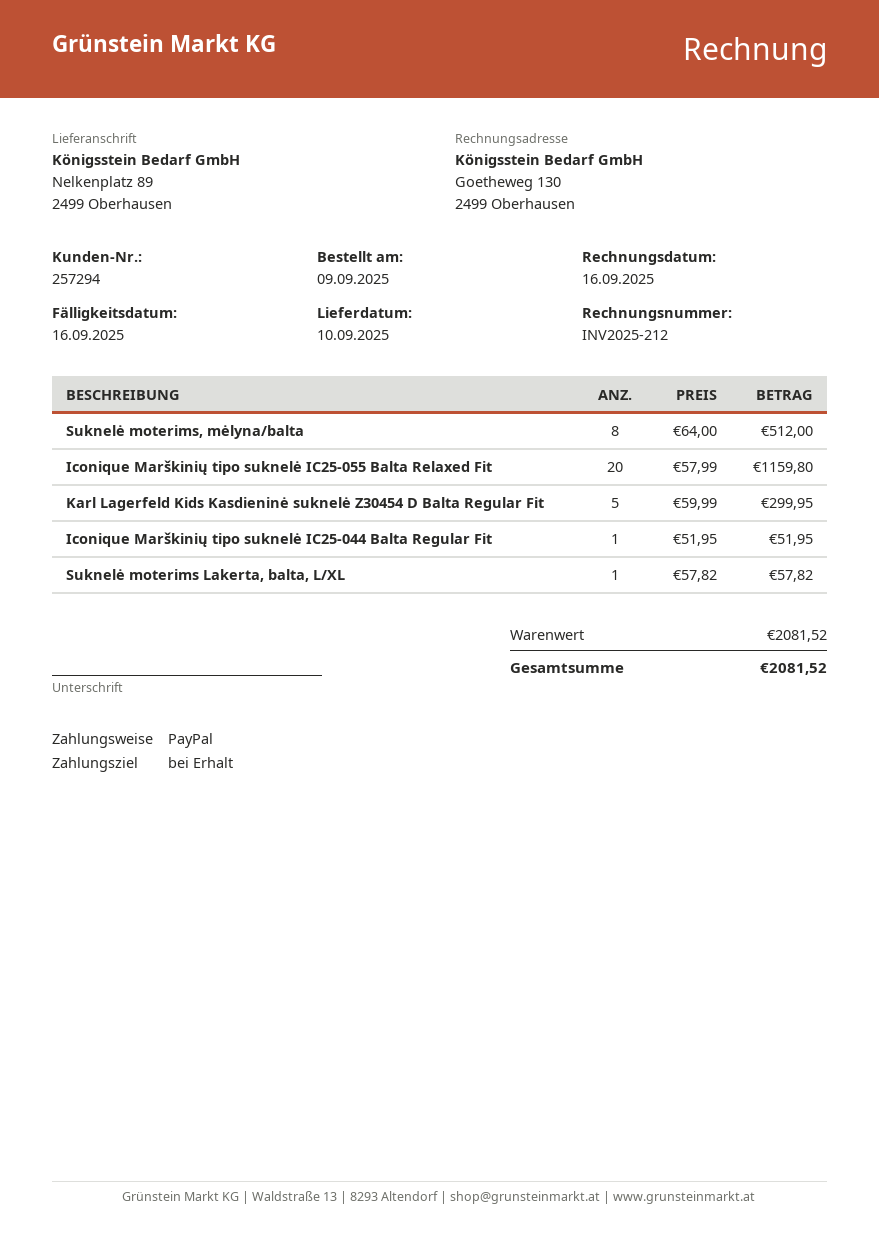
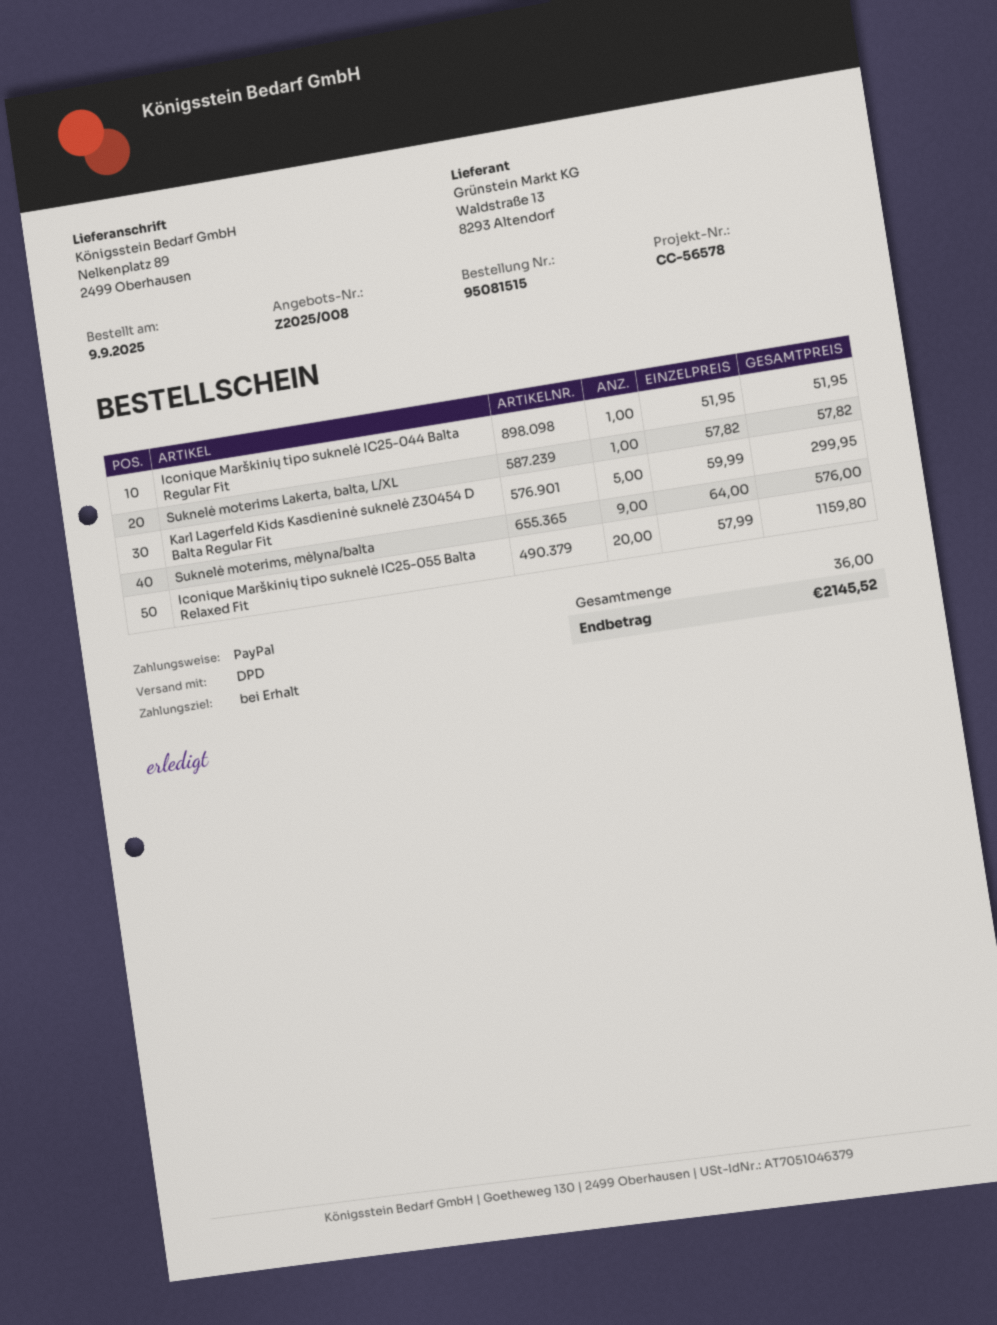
Suknelė moterims, mėlyna/balta: 8 x 64.00 = 512.00 -> 9 x 64.00 = 576.00
total: 2081.52 -> 2145.52

